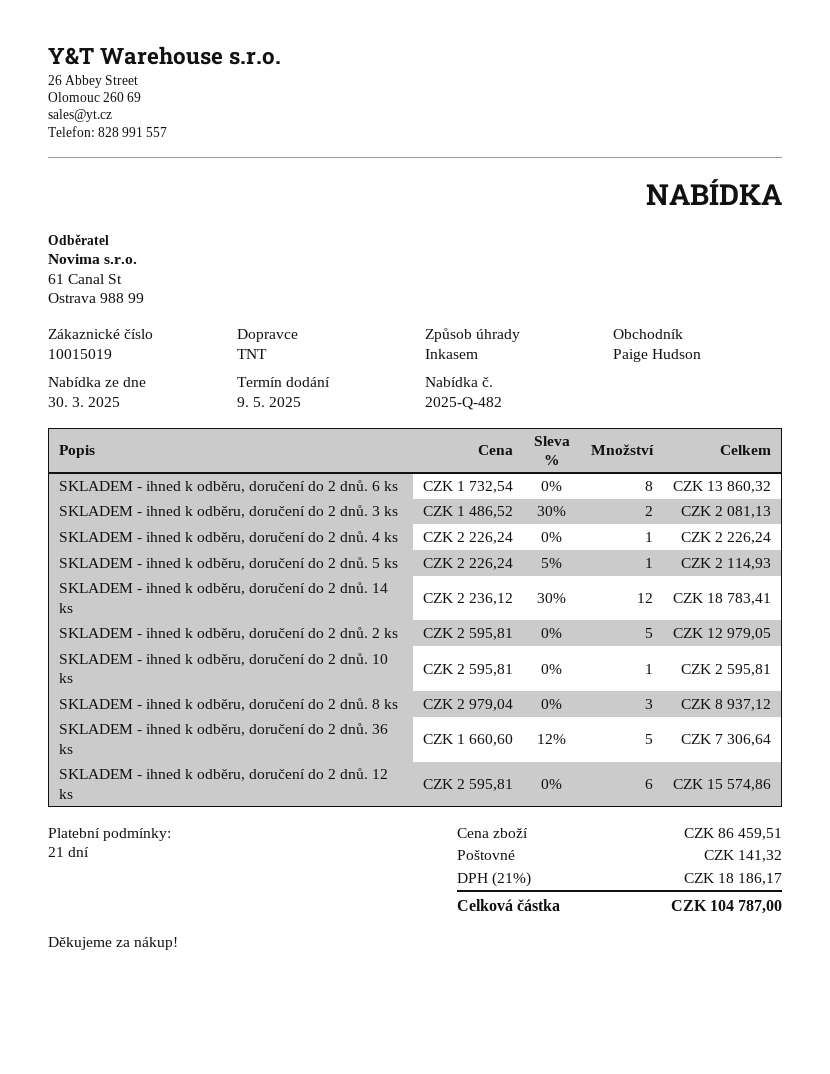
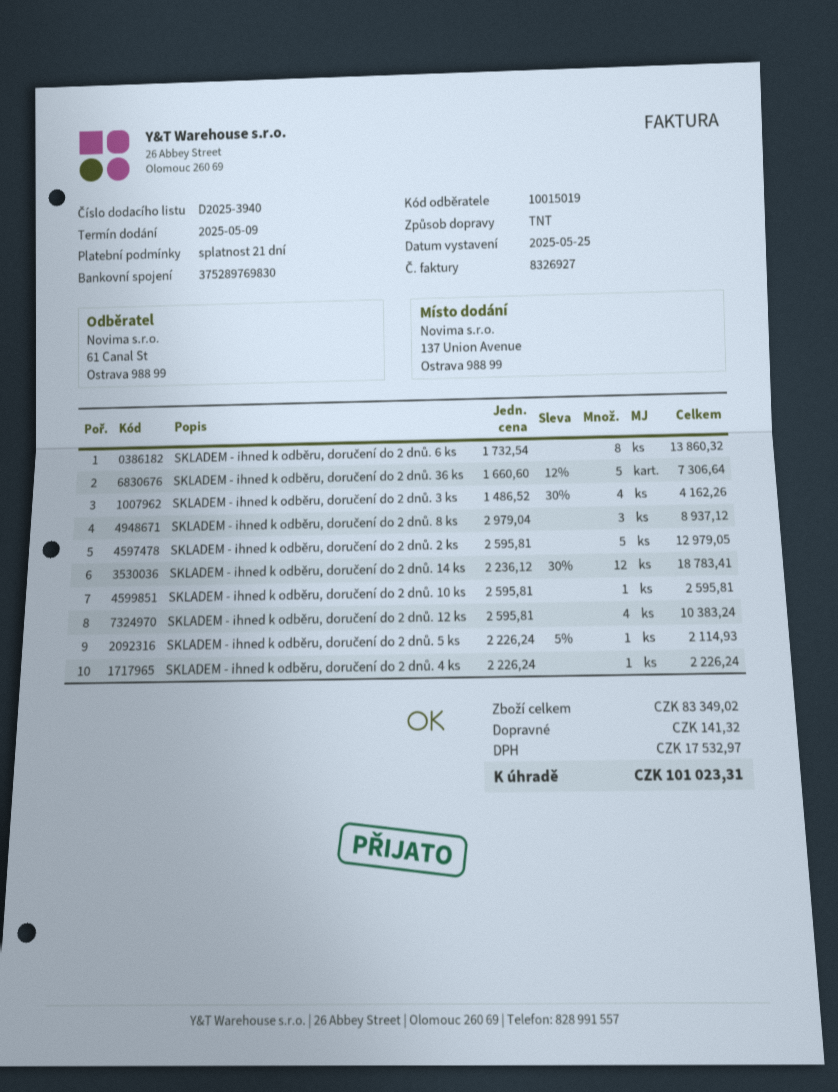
SKLADEM - ihned k odběru, doručení do 2 dnů. 3 ks: 2 x 1486.52 - 30% = 2081.13 -> 4 x 1486.52 - 30% = 4162.26
SKLADEM - ihned k odběru, doručení do 2 dnů. 12 ks: 6 x 2595.81 = 15574.86 -> 4 x 2595.81 = 10383.24
subtotal: 86459.51 -> 83349.02
tax: 18186.17 -> 17532.97
total: 104787.00 -> 101023.31

